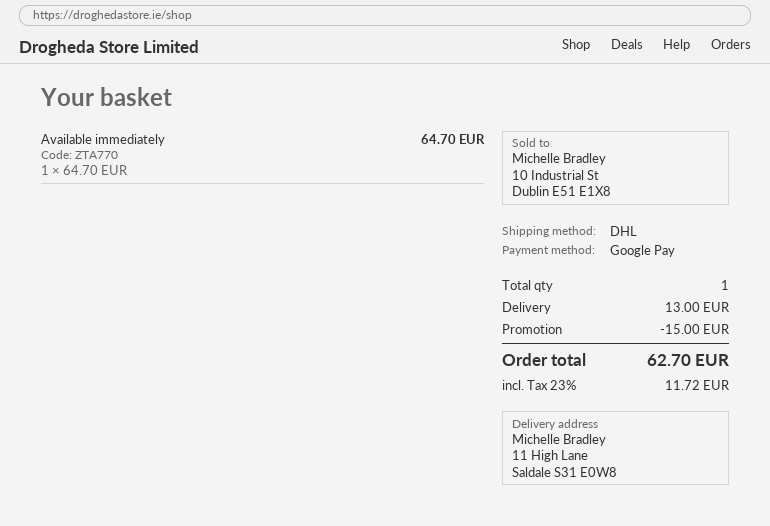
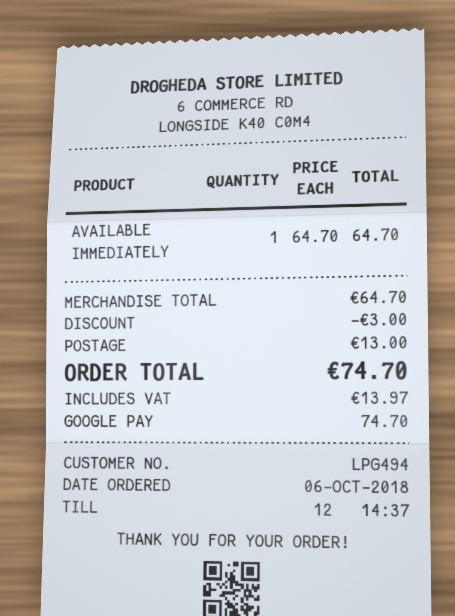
discount: 15.00 -> 3.00
tax: 11.72 -> 13.97
total: 62.70 -> 74.70

